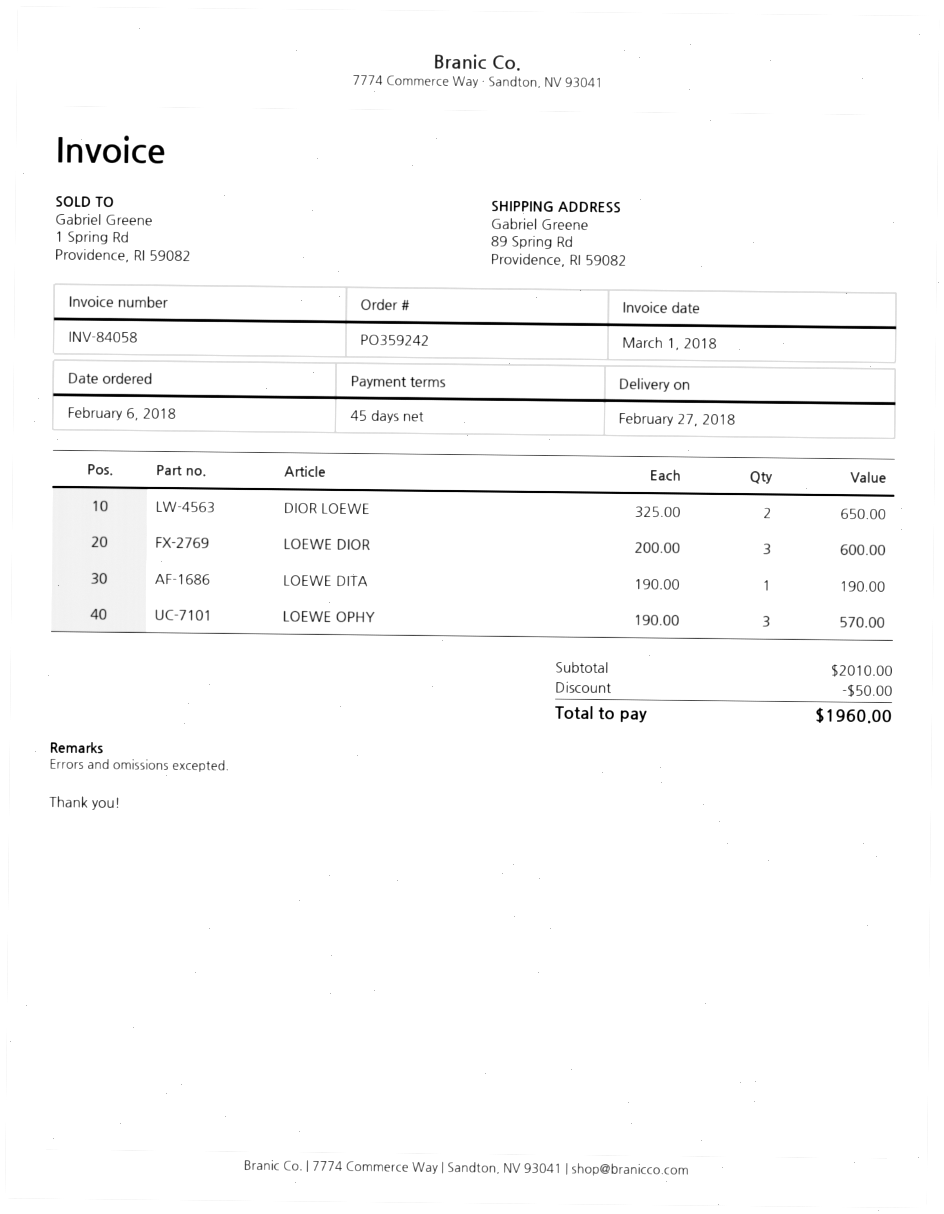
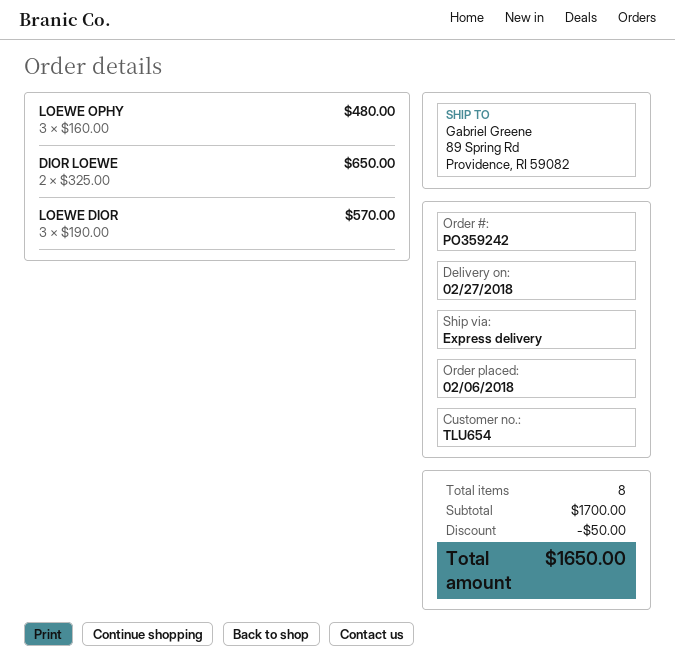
LOEWE DIOR: 3 x 200.00 = 600.00 -> 3 x 190.00 = 570.00
LOEWE DITA: 1 x 190.00 = 190.00 -> none
LOEWE OPHY: 3 x 190.00 = 570.00 -> 3 x 160.00 = 480.00
subtotal: 2010.00 -> 1700.00
total: 1960.00 -> 1650.00

